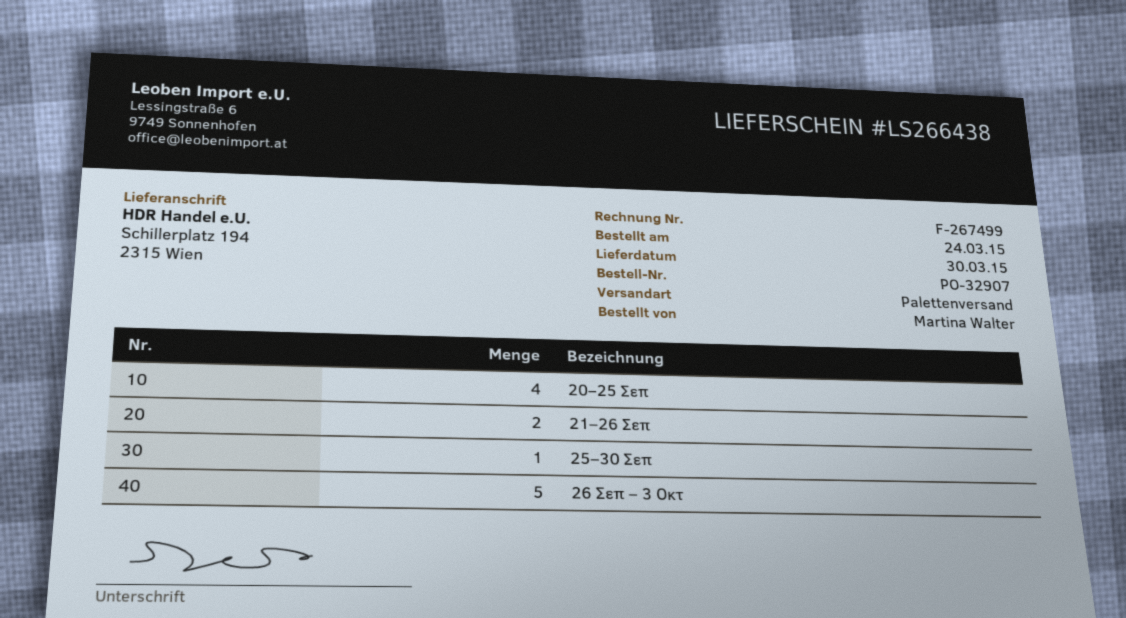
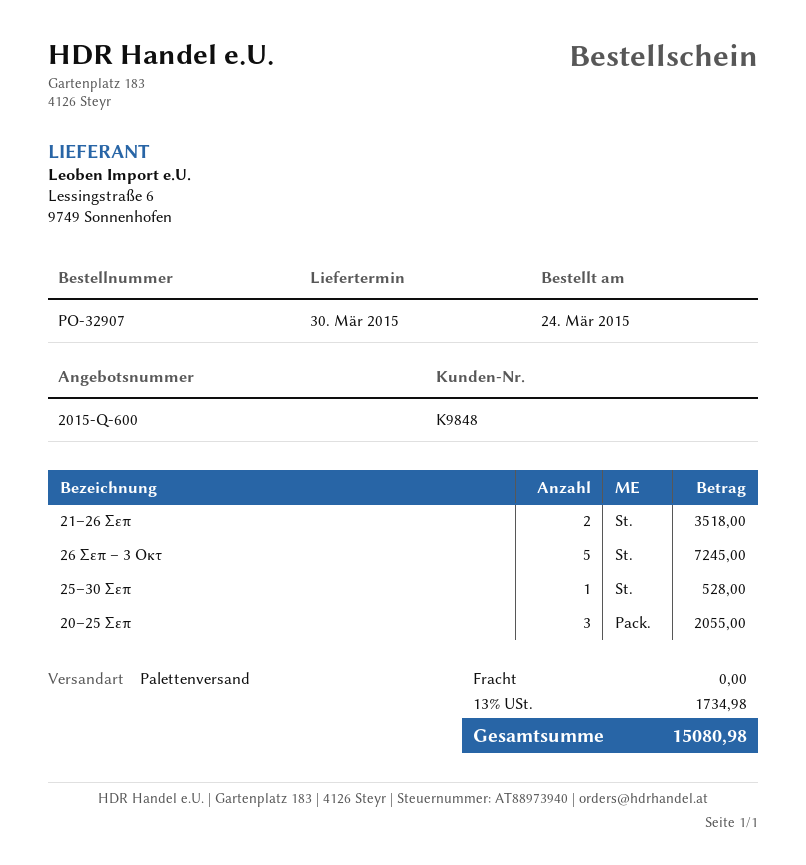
20–25 Σεπ: 4 -> 3

